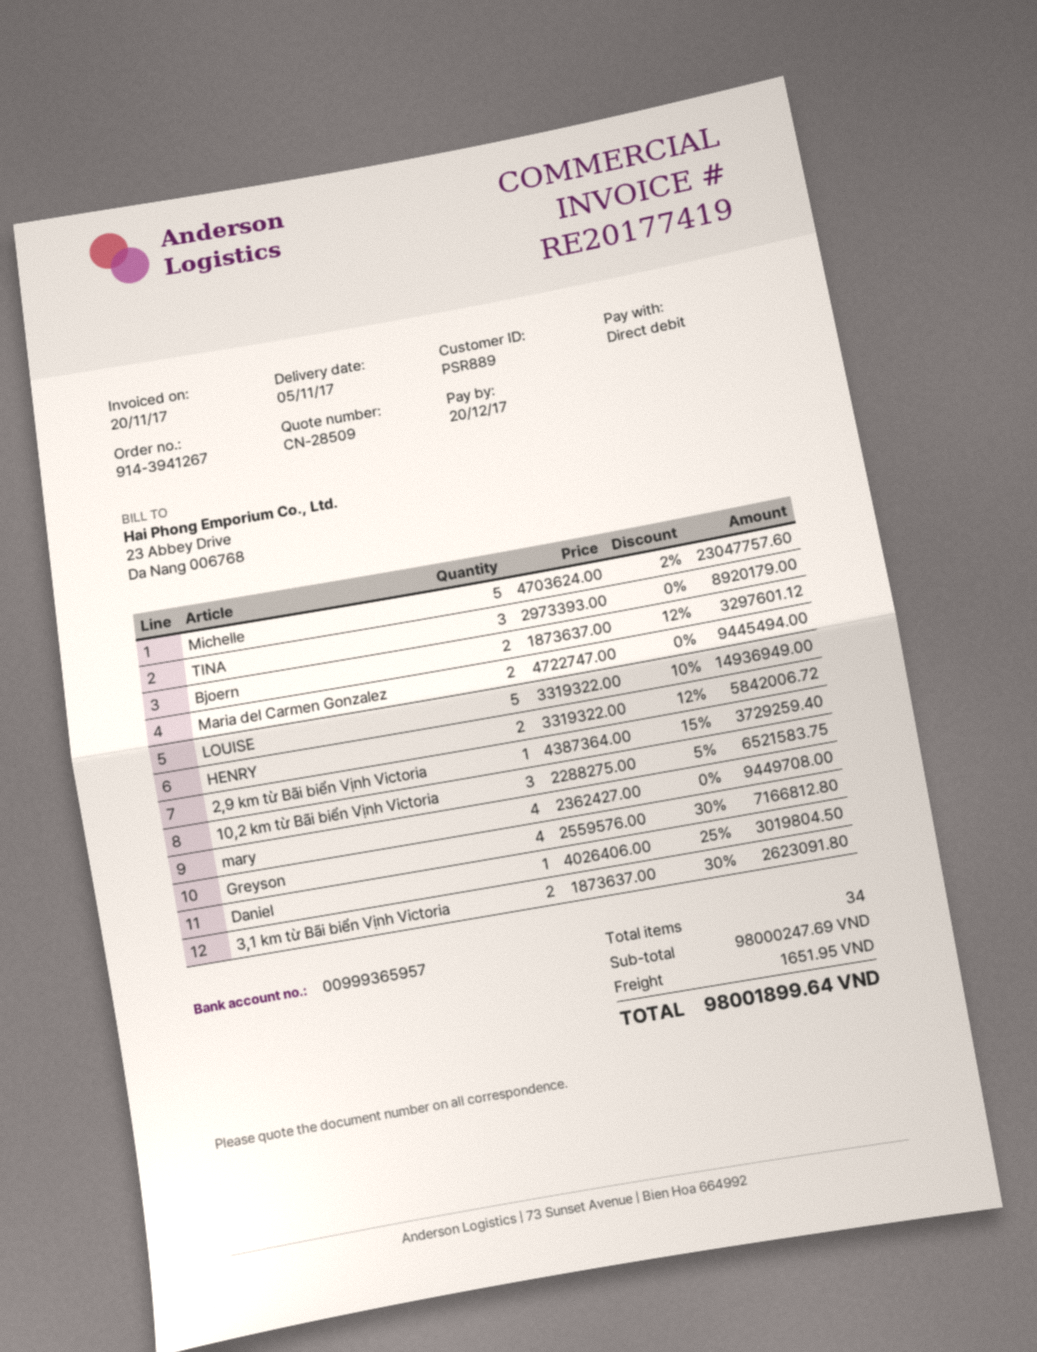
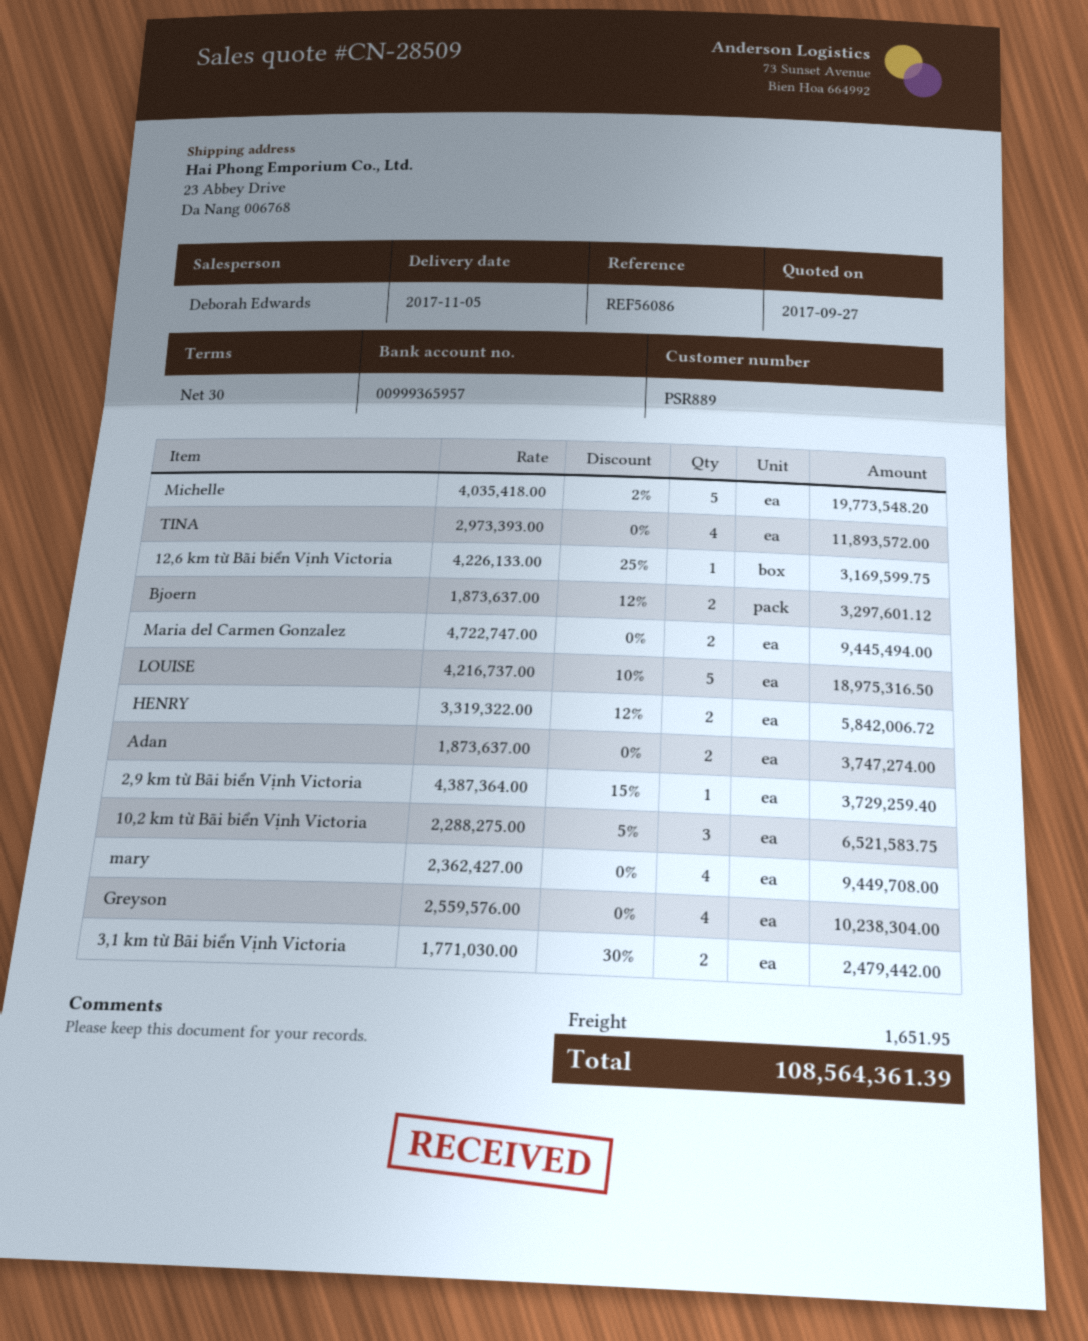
Michelle: 5 x 4703624.00 - 2% = 23047757.60 -> 5 x 4035418.00 - 2% = 19773548.20
TINA: 3 x 2973393.00 = 8920179.00 -> 4 x 2973393.00 = 11893572.00
LOUISE: 5 x 3319322.00 - 10% = 14936949.00 -> 5 x 4216737.00 - 10% = 18975316.50
Greyson: 4 x 2559576.00 - 30% = 7166812.80 -> 4 x 2559576.00 = 10238304.00
Daniel: 1 x 4026406.00 - 25% = 3019804.50 -> none
3,1 km từ Bãi biển Vịnh Victoria: 2 x 1873637.00 - 30% = 2623091.80 -> 2 x 1771030.00 - 30% = 2479442.00
12,6 km từ Bãi biển Vịnh Victoria: none -> 1 x 4226133.00 - 25% = 3169599.75
Adan: none -> 2 x 1873637.00 = 3747274.00
total: 98001899.64 -> 108564361.39

